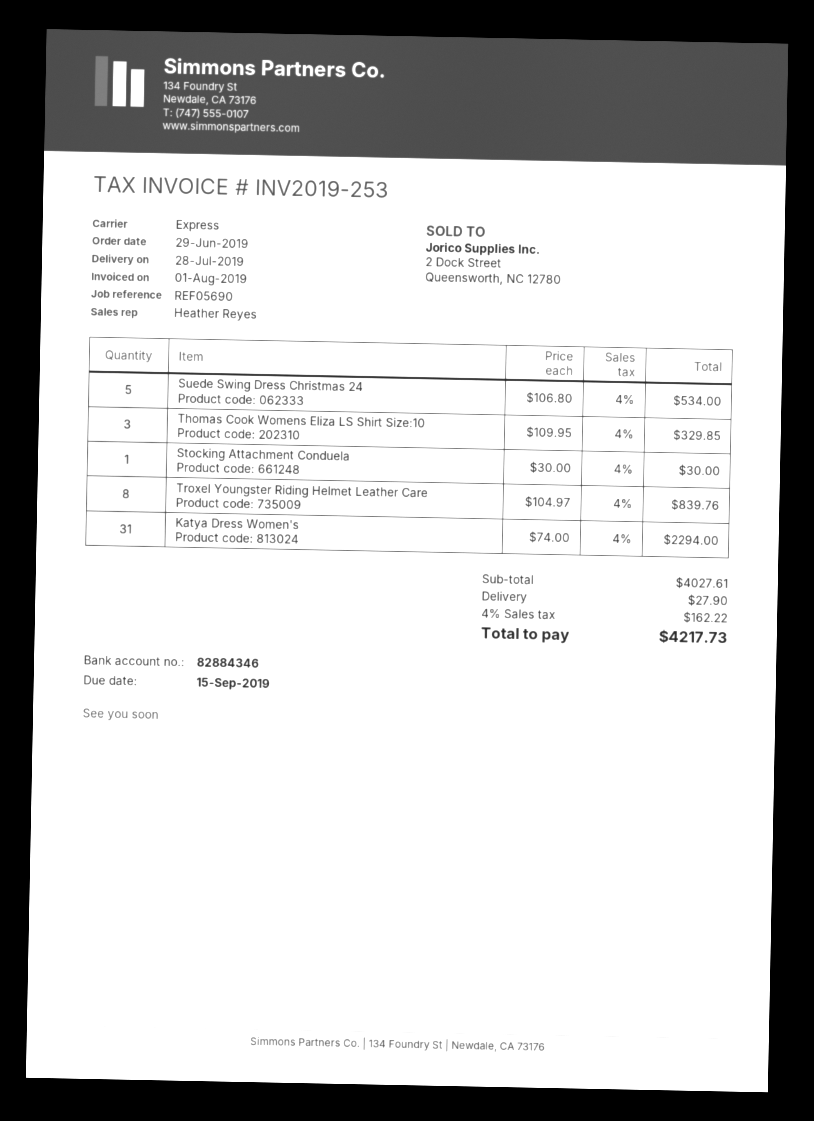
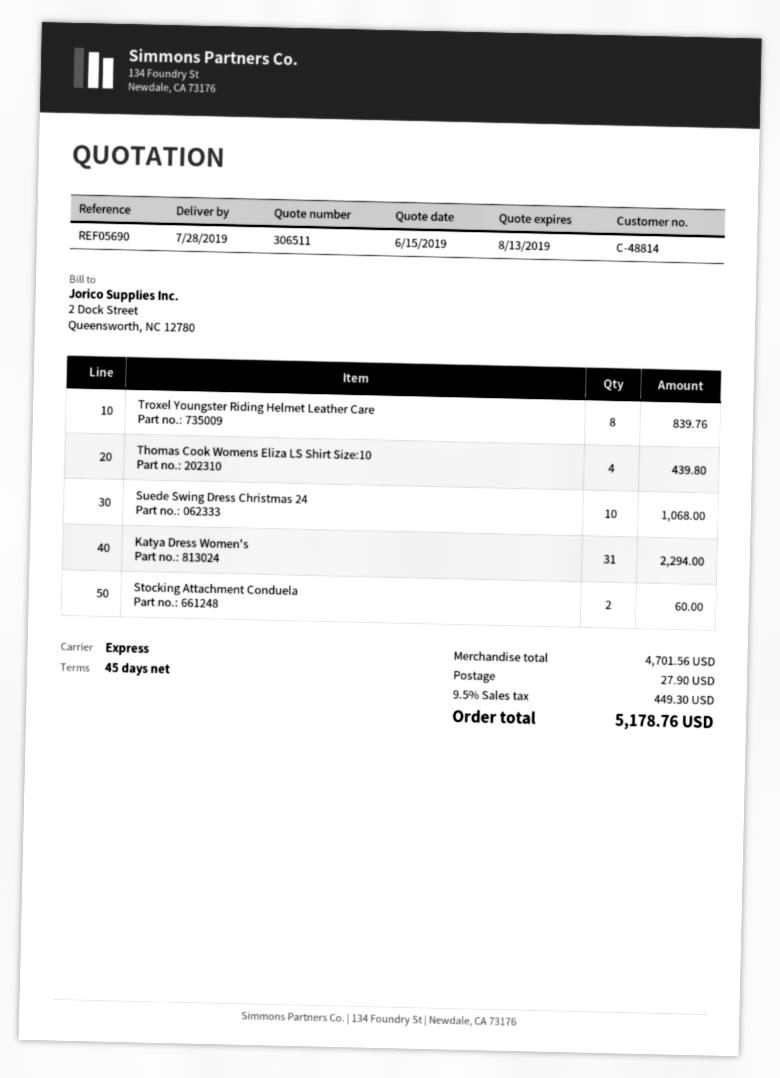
Suede Swing Dress Christmas 24: 5 for 534.00 -> 10 for 1068.00
Thomas Cook Womens Eliza LS Shirt Size:10: 3 for 329.85 -> 4 for 439.80
Stocking Attachment Conduela: 1 for 30.00 -> 2 for 60.00
subtotal: 4027.61 -> 4701.56
tax: 4% = 162.22 -> 9.5% = 449.30
total: 4217.73 -> 5178.76

